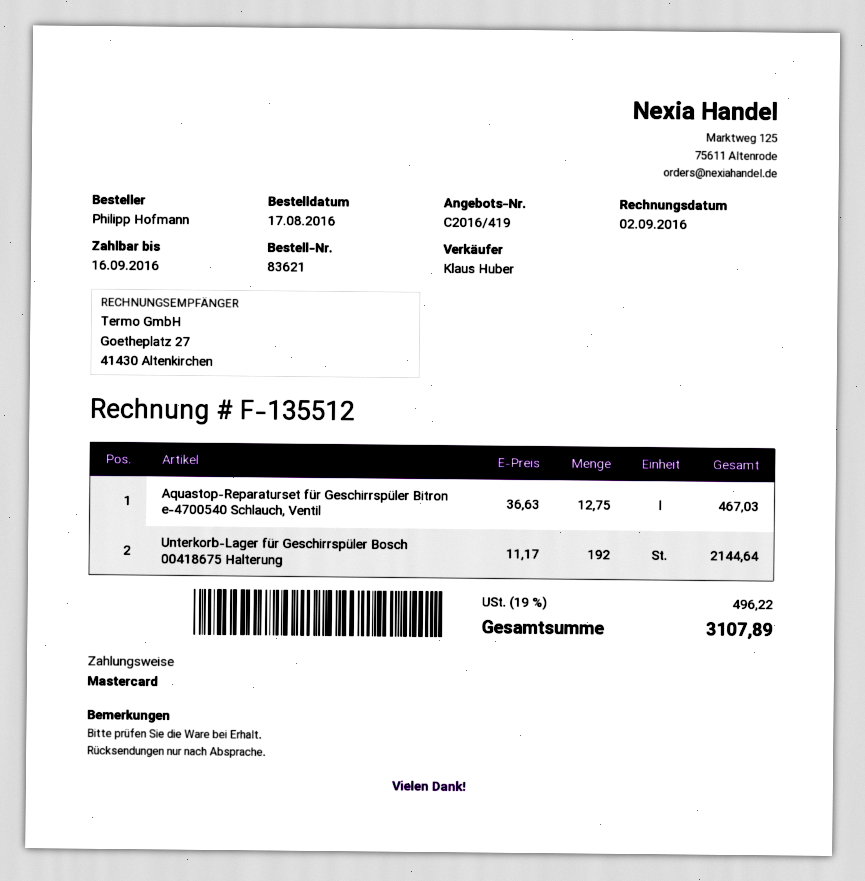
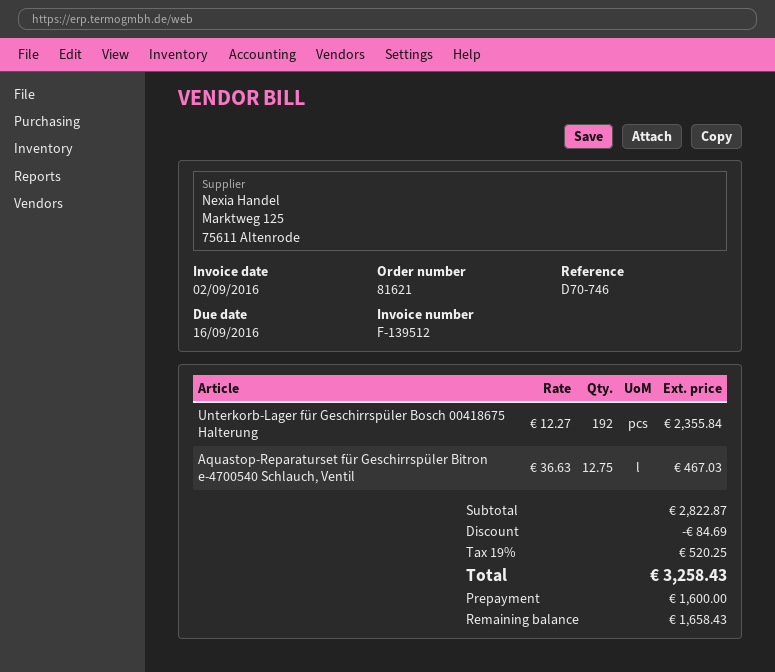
order number: 83621 -> 81621
invoice number: F-135512 -> F-139512
Unterkorb-Lager für Geschirrspüler Bosch 00418675 Halterung: 192 x 11.17 = 2144.64 -> 192 x 12.27 = 2355.84
discount: none -> 84.69
tax: 19% = 496.22 -> 19% = 520.25
total: 3107.89 -> 3258.43

